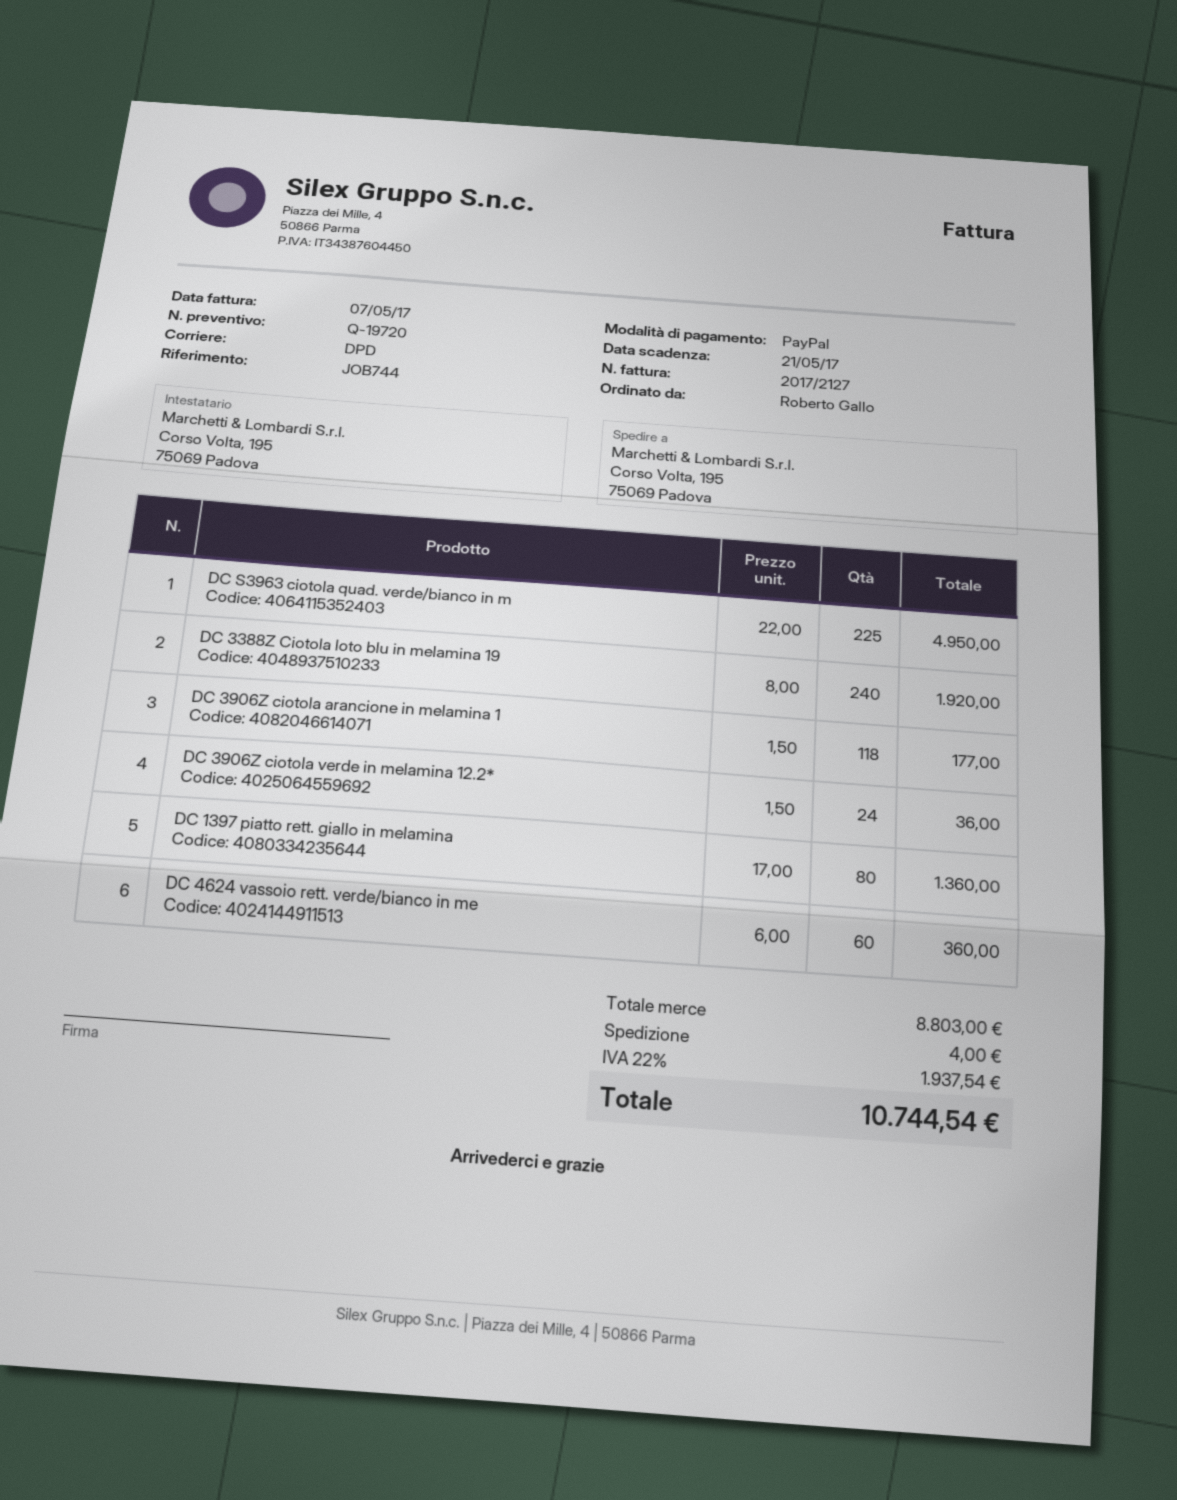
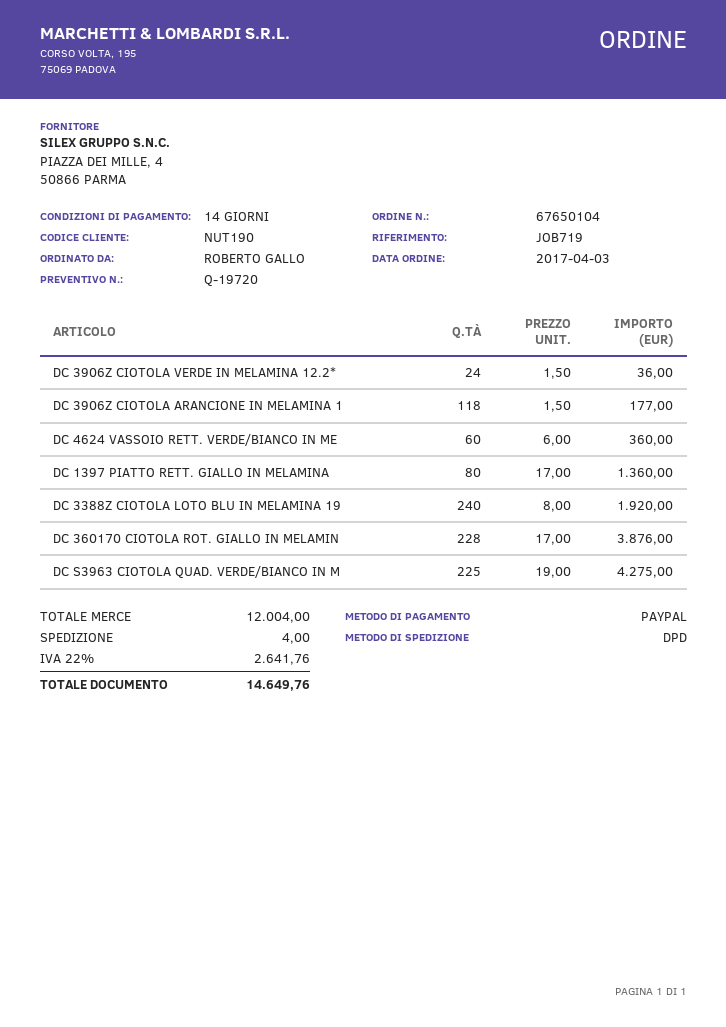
reference: JOB744 -> JOB719
DC S3963 ciotola quad. verde/bianco in m: 225 x 22.00 = 4950.00 -> 225 x 19.00 = 4275.00
DC 360170 CIOTOLA ROT. GIALLO IN MELAMIN: none -> 228 x 17.00 = 3876.00
subtotal: 8803.00 -> 12004.00
tax: 22% = 1937.54 -> 22% = 2641.76
total: 10744.54 -> 14649.76

